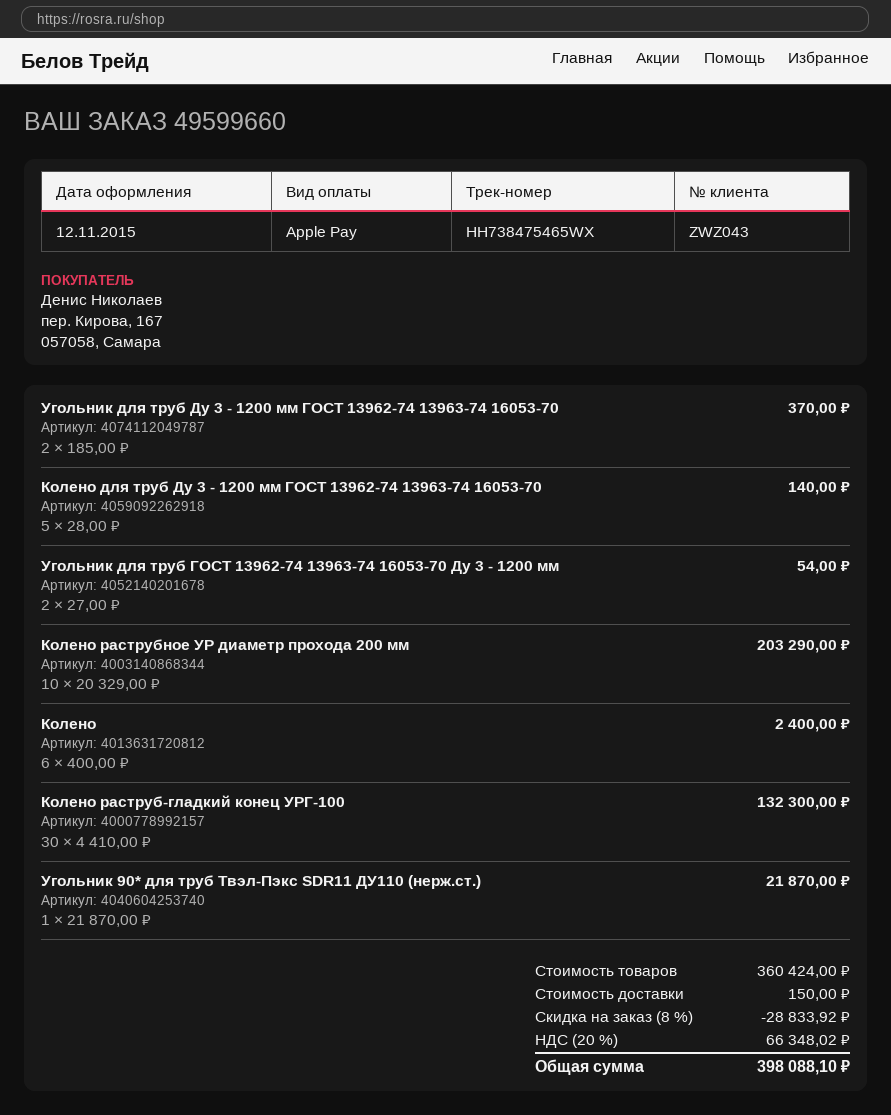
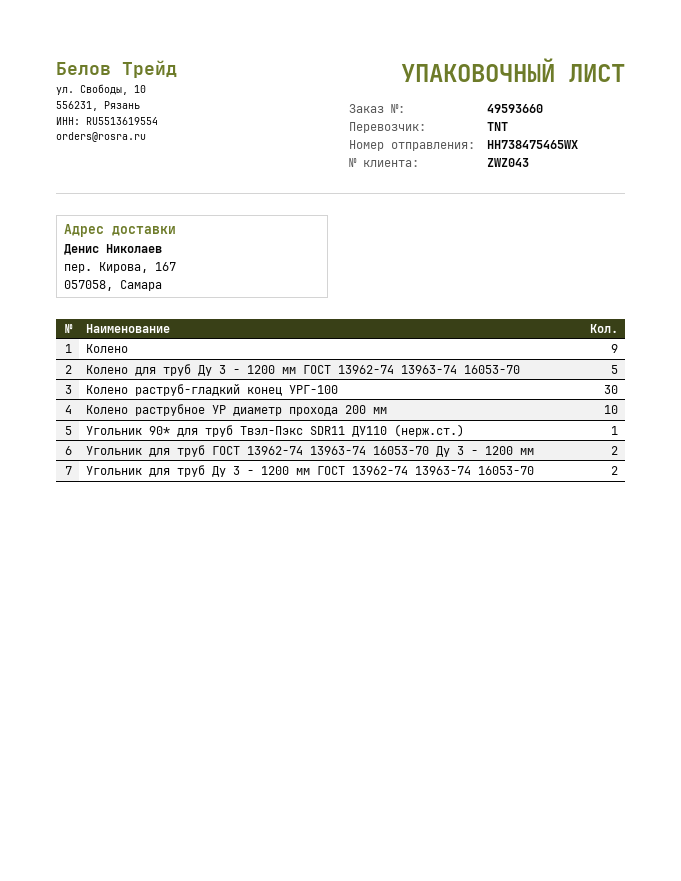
order number: 49599660 -> 49593660
Колено: 6 -> 9

